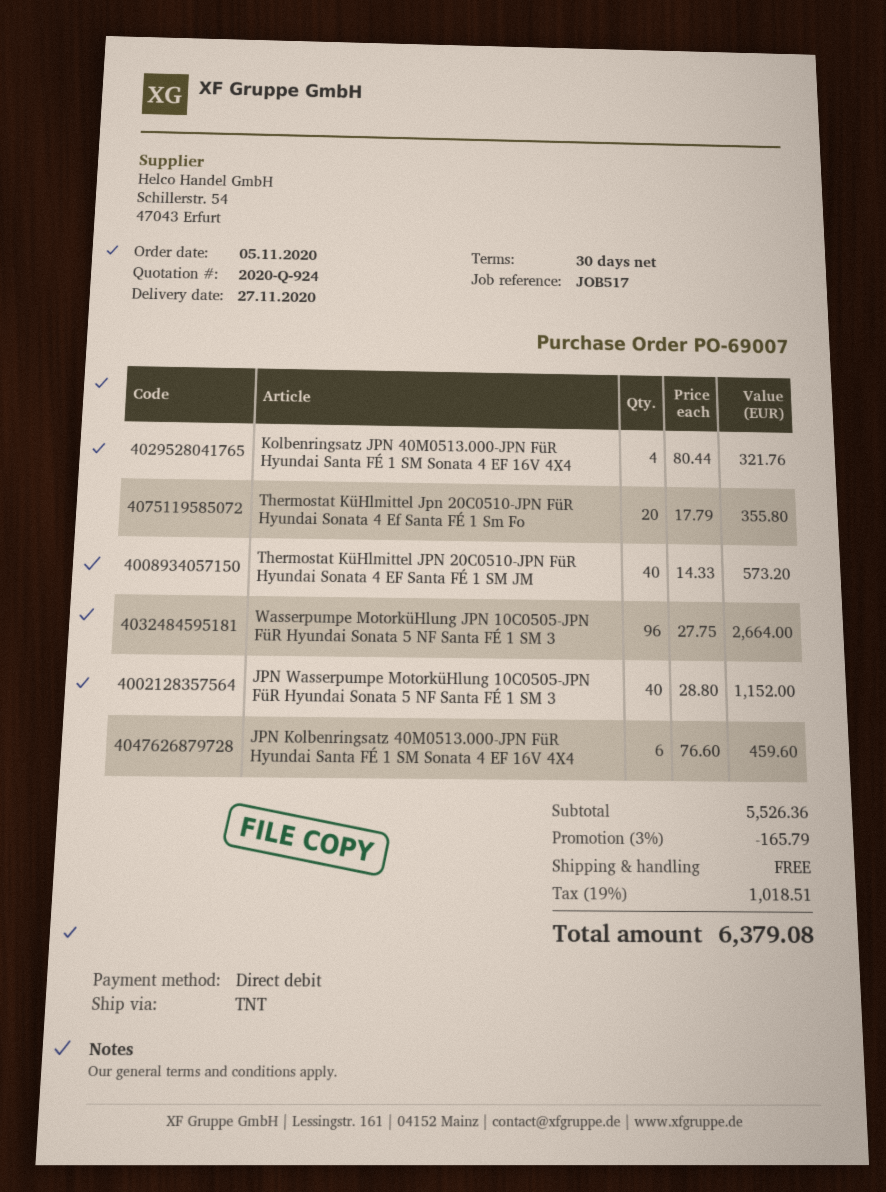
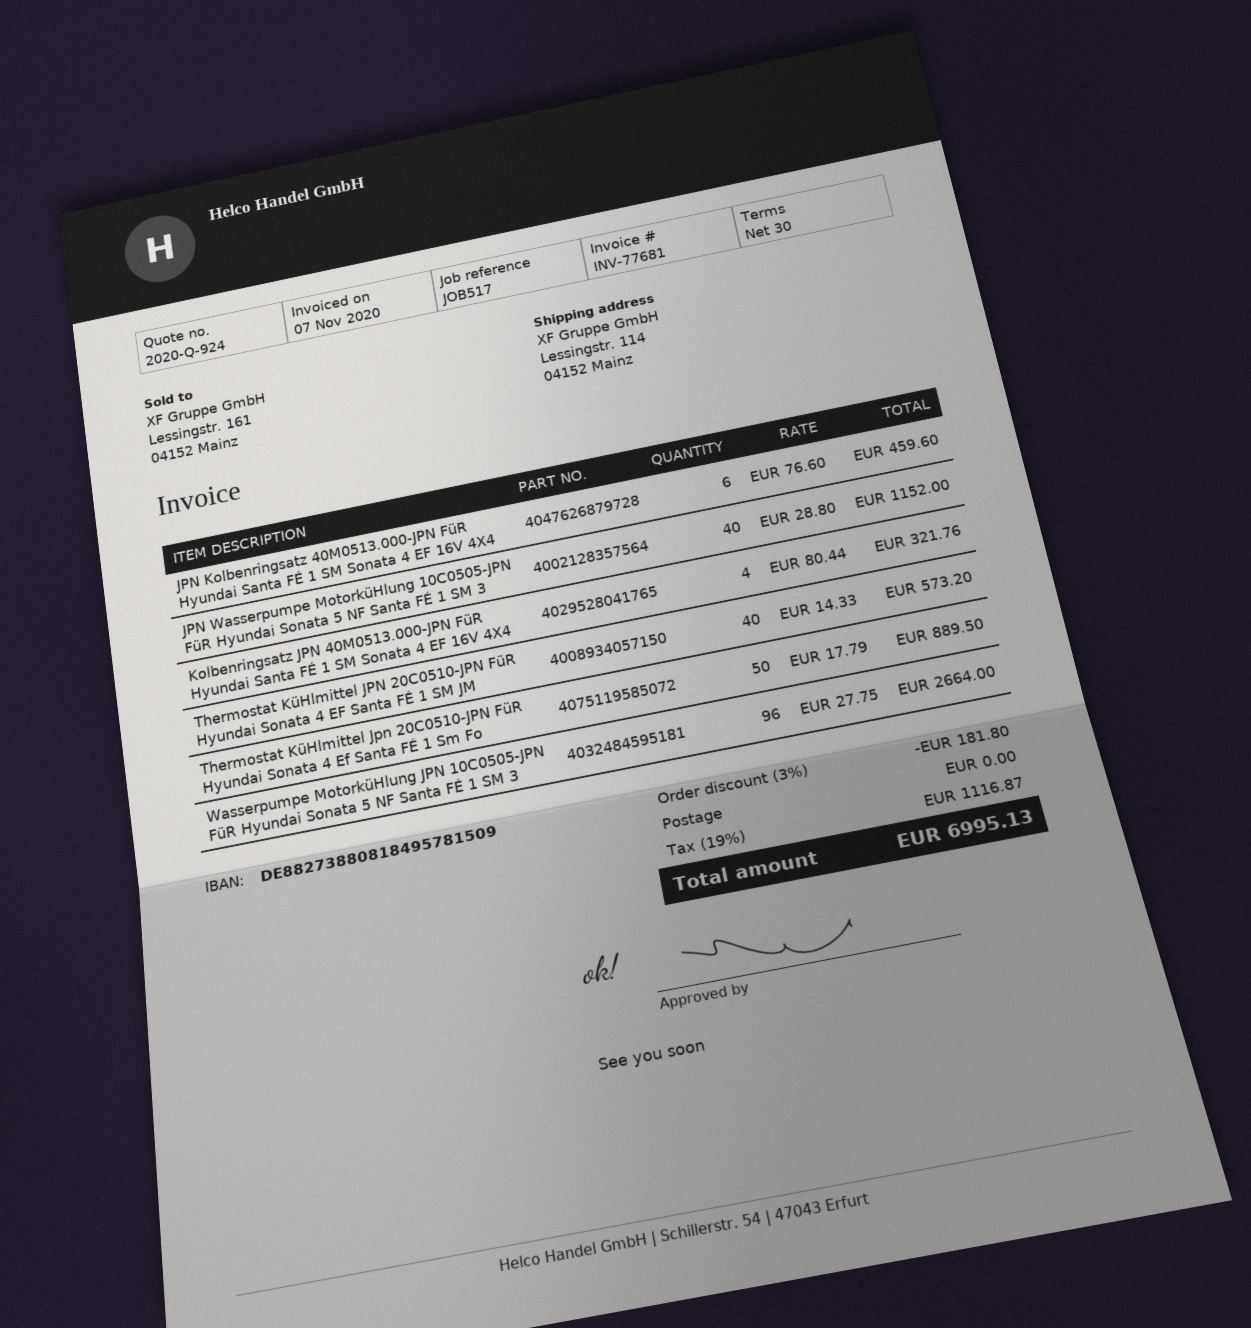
Thermostat KüHlmittel Jpn 20C0510-JPN FüR Hyundai Sonata 4 Ef Santa FÉ 1 Sm Fo: 20 x 17.79 = 355.80 -> 50 x 17.79 = 889.50
discount: 3% = 165.79 -> 3% = 181.80
tax: 19% = 1018.51 -> 19% = 1116.87
total: 6379.08 -> 6995.13

